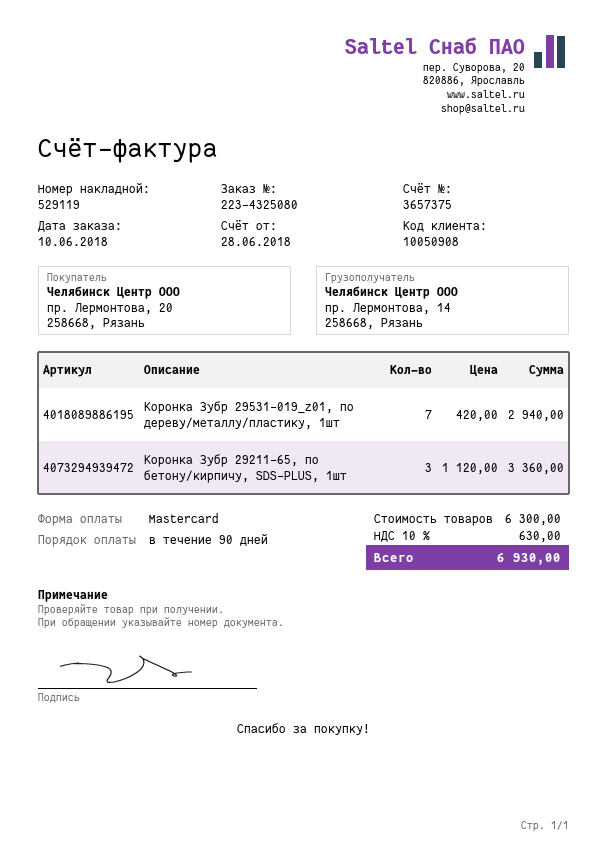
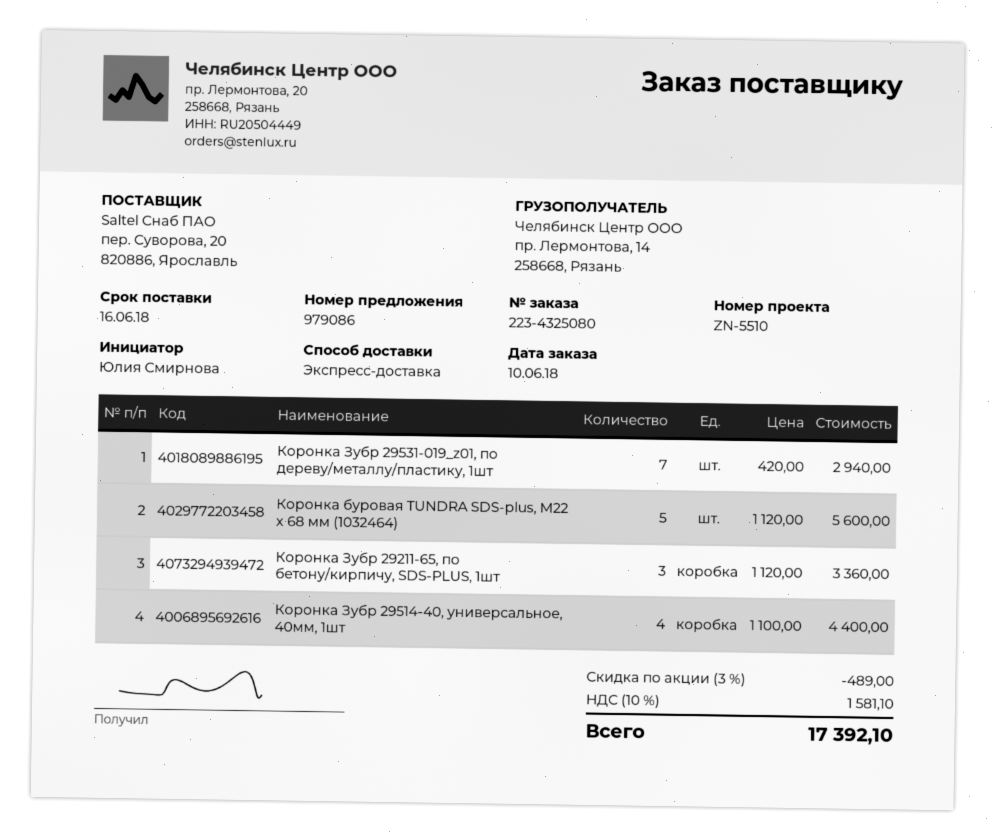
Коронка буровая TUNDRA SDS-plus, М22 х 68 мм (1032464): none -> 5 x 1120.00 = 5600.00
Коронка Зубр 29514-40, универсальное, 40мм, 1шт: none -> 4 x 1100.00 = 4400.00
discount: none -> 3% = 489.00
tax: 10% = 630.00 -> 10% = 1581.10
total: 6930.00 -> 17392.10

